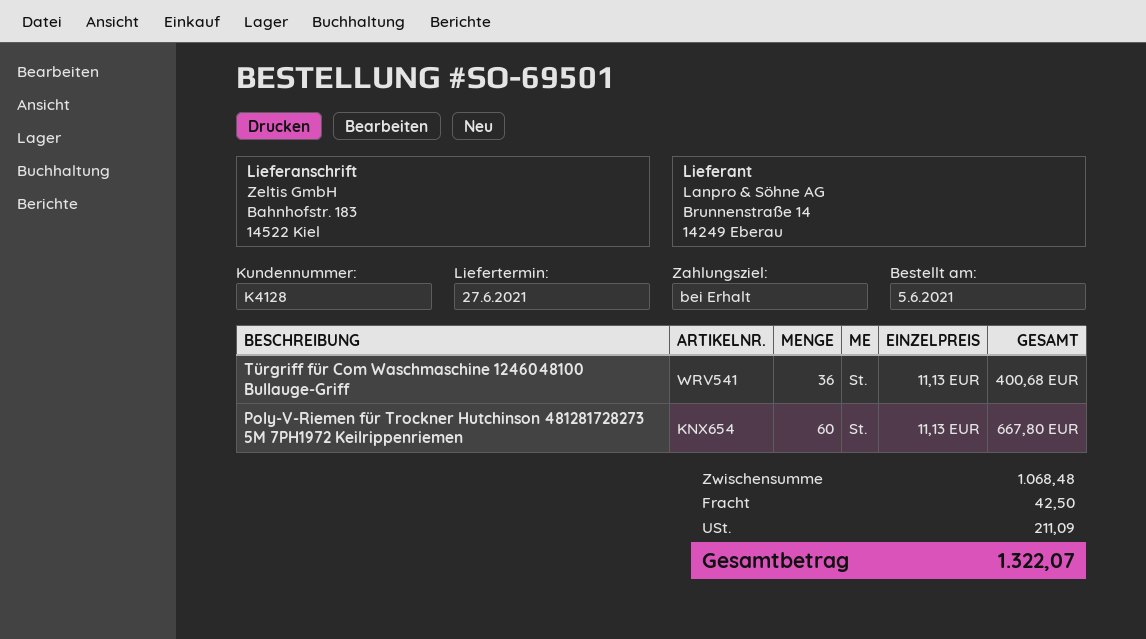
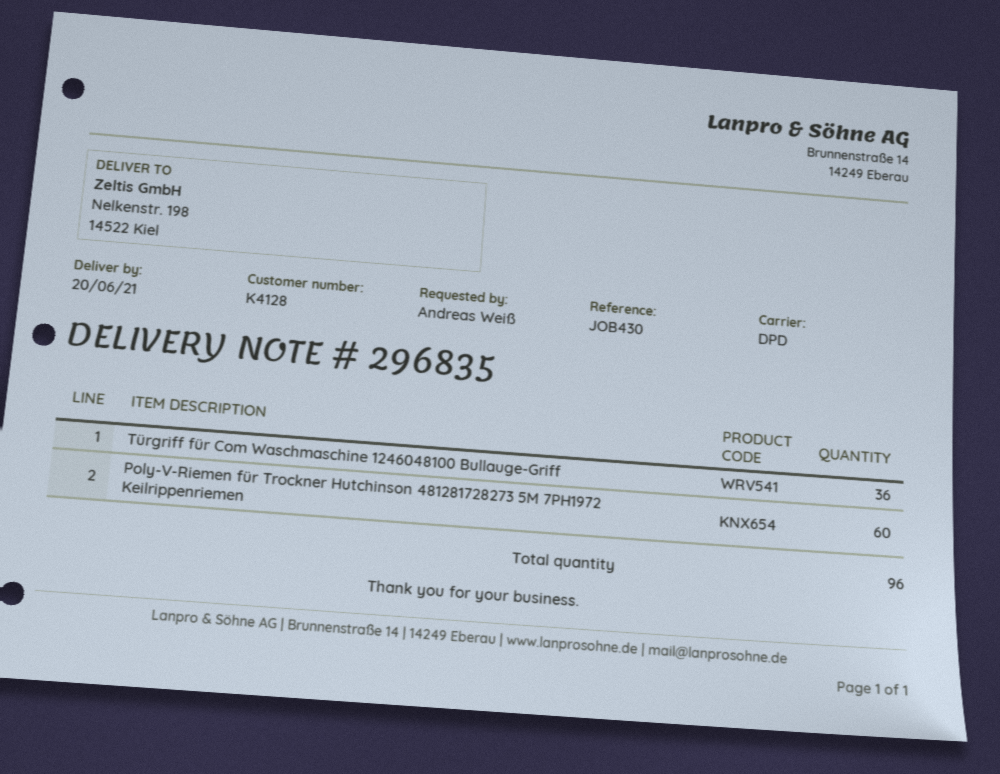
delivery date: 2021-06-27 -> 2021-06-20
ship to: Bahnhofstr. 183, 14522 Kiel -> Nelkenstr. 198, 14522 Kiel

